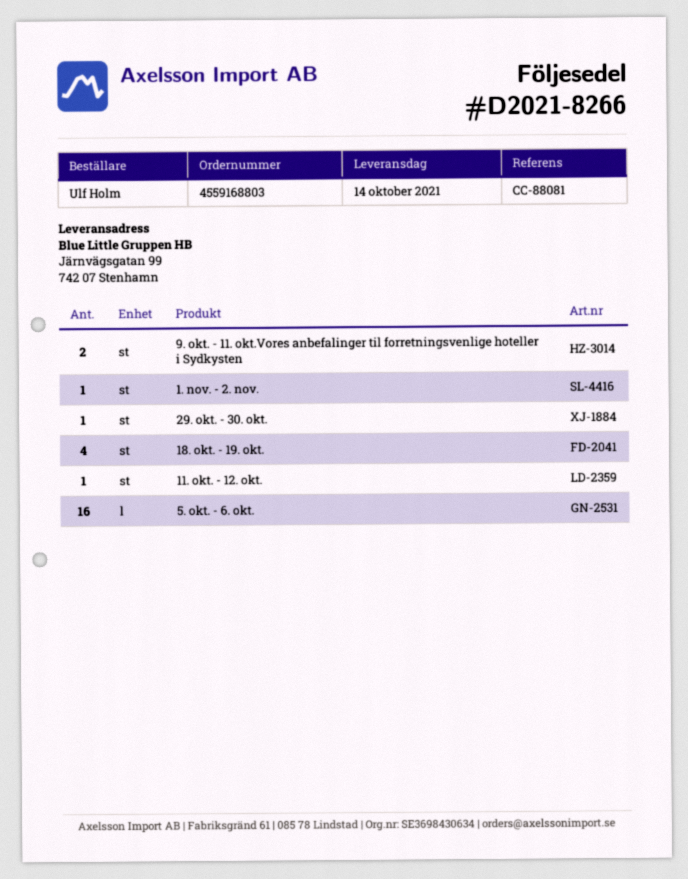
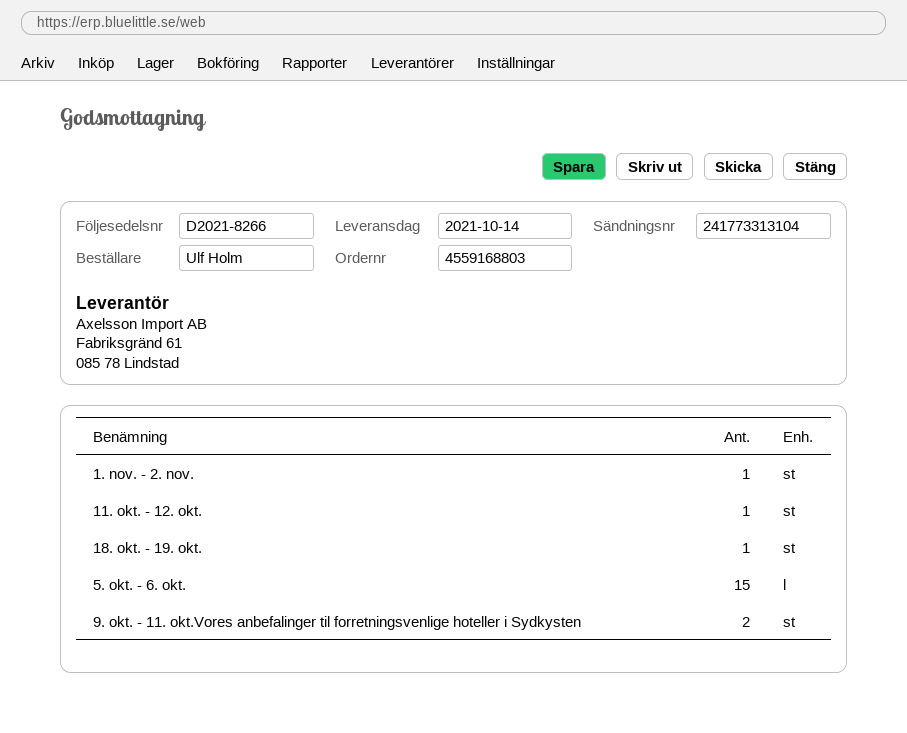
29. okt. - 30. okt.: 1 -> none
18. okt. - 19. okt.: 4 -> 1
5. okt. - 6. okt.: 16 -> 15

